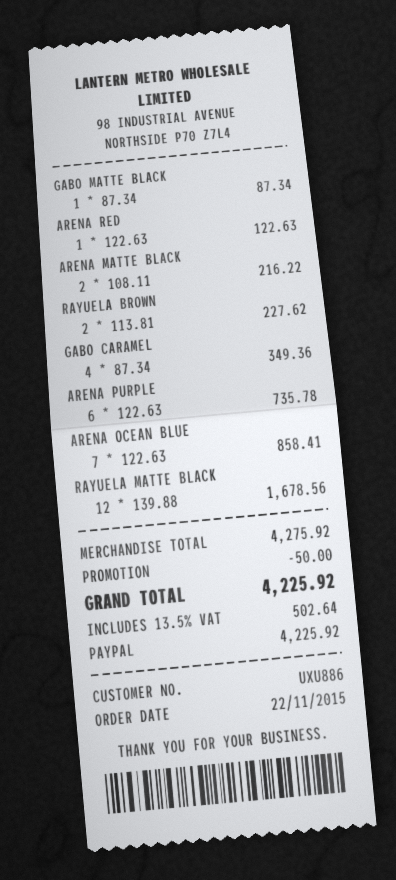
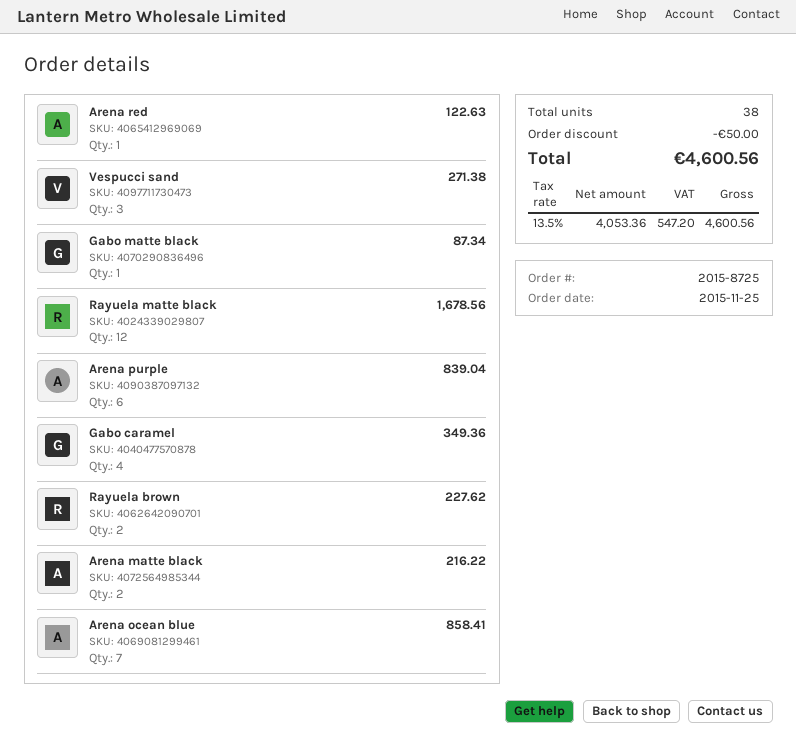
order date: 2015-11-22 -> 2015-11-25
ARENA PURPLE: 6 for 735.78 -> 6 for 839.04
Vespucci sand: none -> 3 for 271.38
tax: 13.5% = 502.64 -> 13.5% = 547.20
total: 4225.92 -> 4600.56

